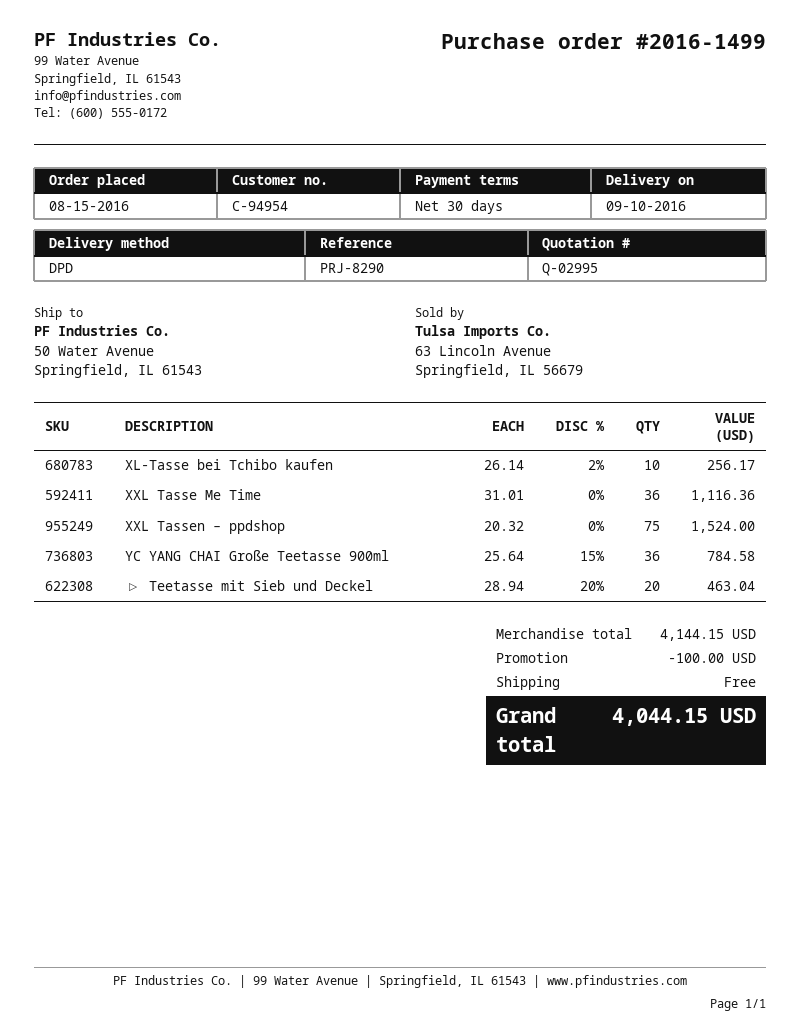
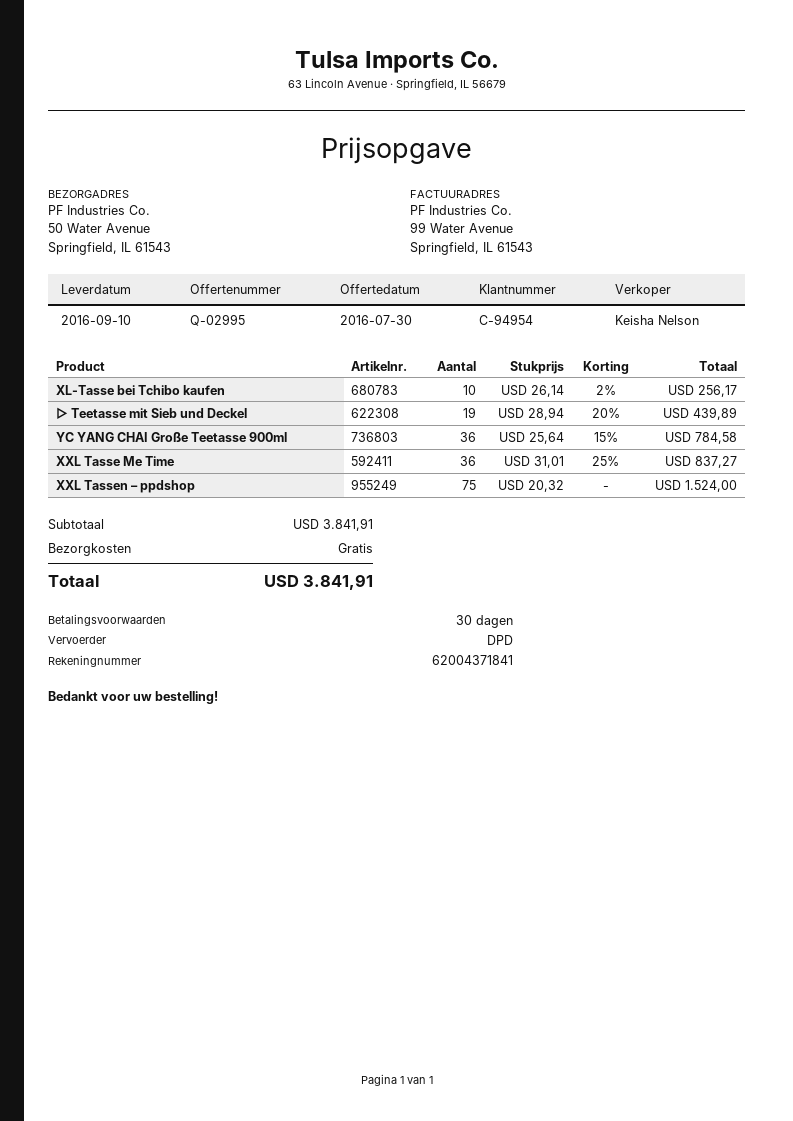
XXL Tasse Me Time: 36 x 31.01 = 1116.36 -> 36 x 31.01 - 25% = 837.27
▷ Teetasse mit Sieb und Deckel: 20 x 28.94 - 20% = 463.04 -> 19 x 28.94 - 20% = 439.89
subtotal: 4144.15 -> 3841.91
discount: 100.00 -> none
total: 4044.15 -> 3841.91

